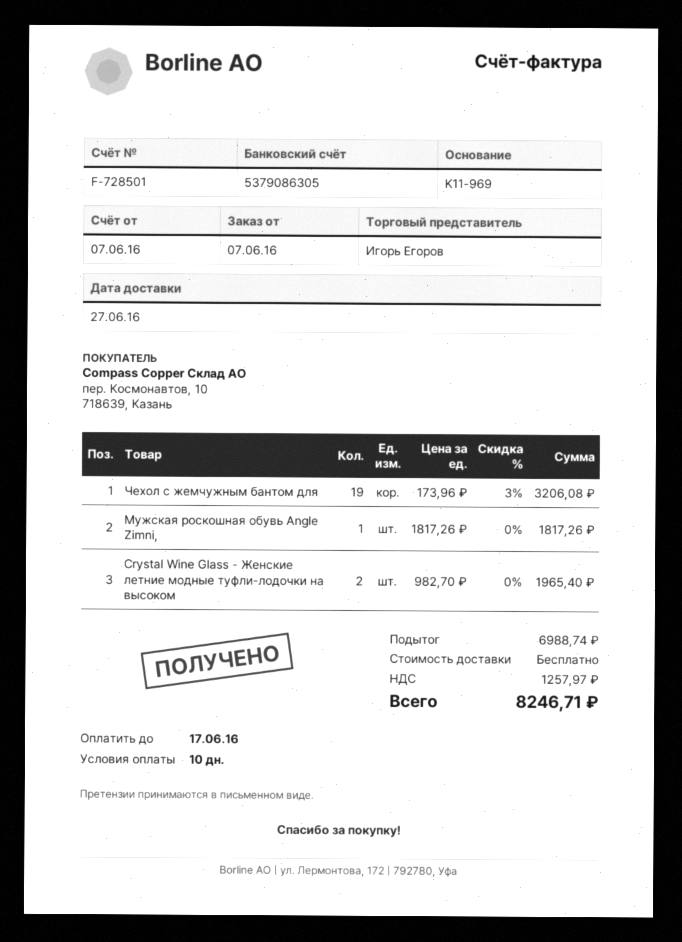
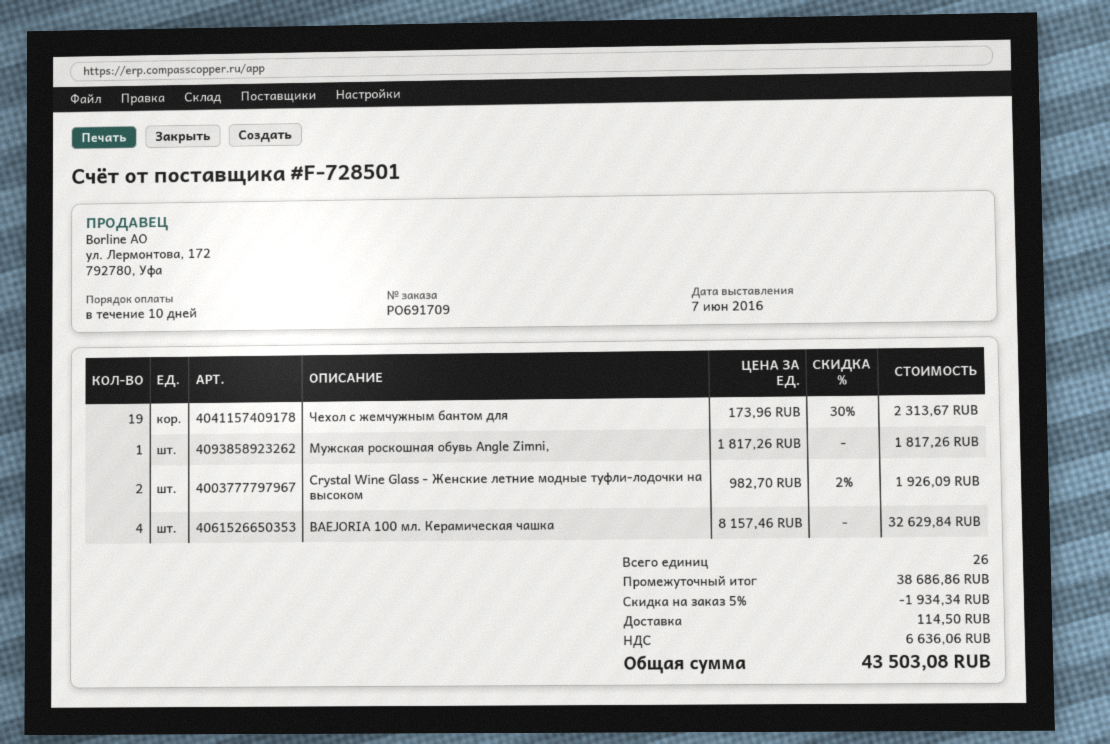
Чехол с жемчужным бантом для: 19 x 173.96 - 3% = 3206.08 -> 19 x 173.96 - 30% = 2313.67
Crystal Wine Glass - Женские летние модные туфли-лодочки на высоком: 2 x 982.70 = 1965.40 -> 2 x 982.70 - 2% = 1926.09
BAEJORIA 100 мл. Керамическая чашка: none -> 4 x 8157.46 = 32629.84
subtotal: 6988.74 -> 38686.86
discount: none -> 5% = 1934.34
shipping: 0.00 -> 114.50
tax: 1257.97 -> 6636.06
total: 8246.71 -> 43503.08

